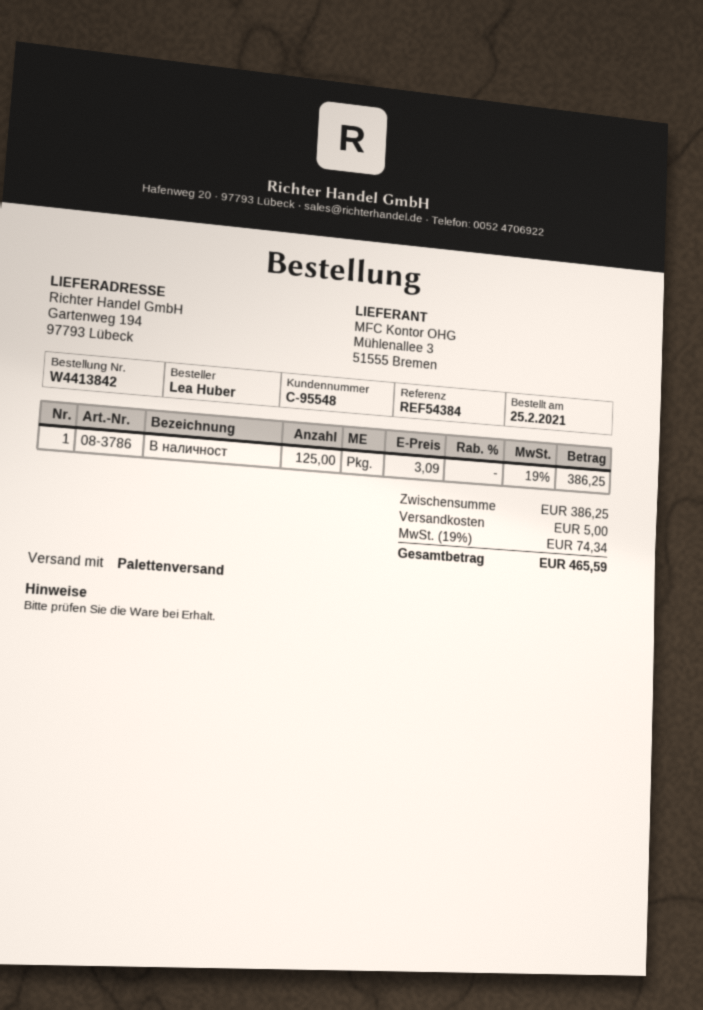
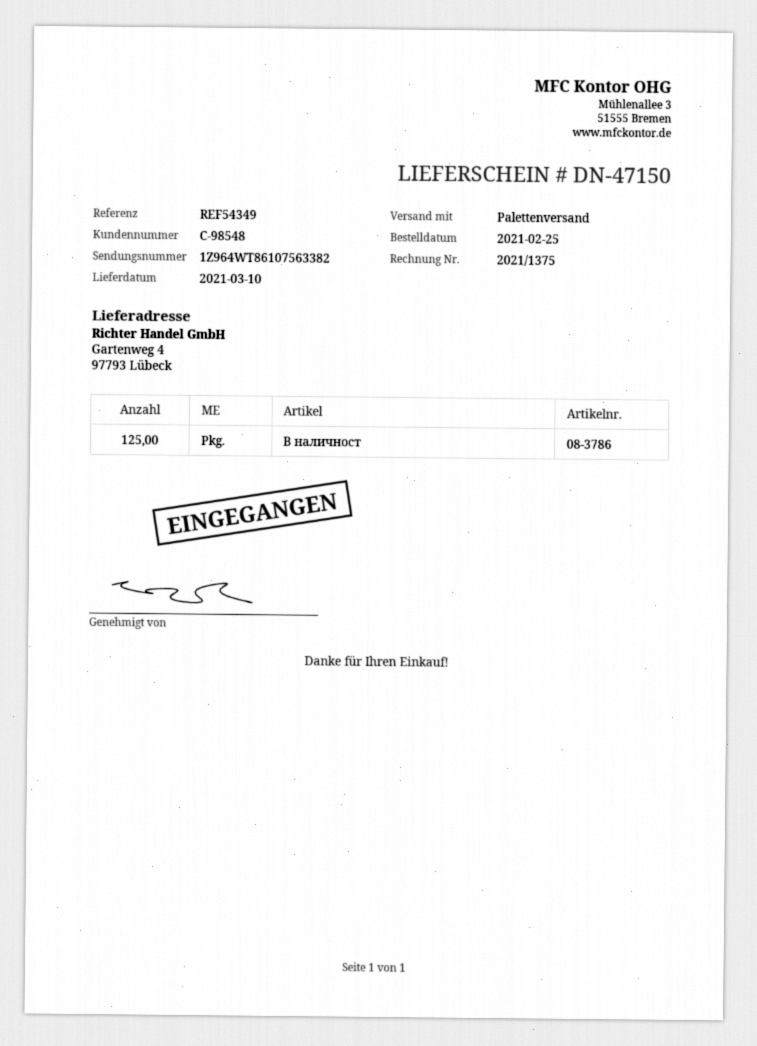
customer number: C-95548 -> C-98548
reference: REF54384 -> REF54349
ship to: Gartenweg 194, 97793 Lübeck -> Gartenweg 4, 97793 Lübeck

